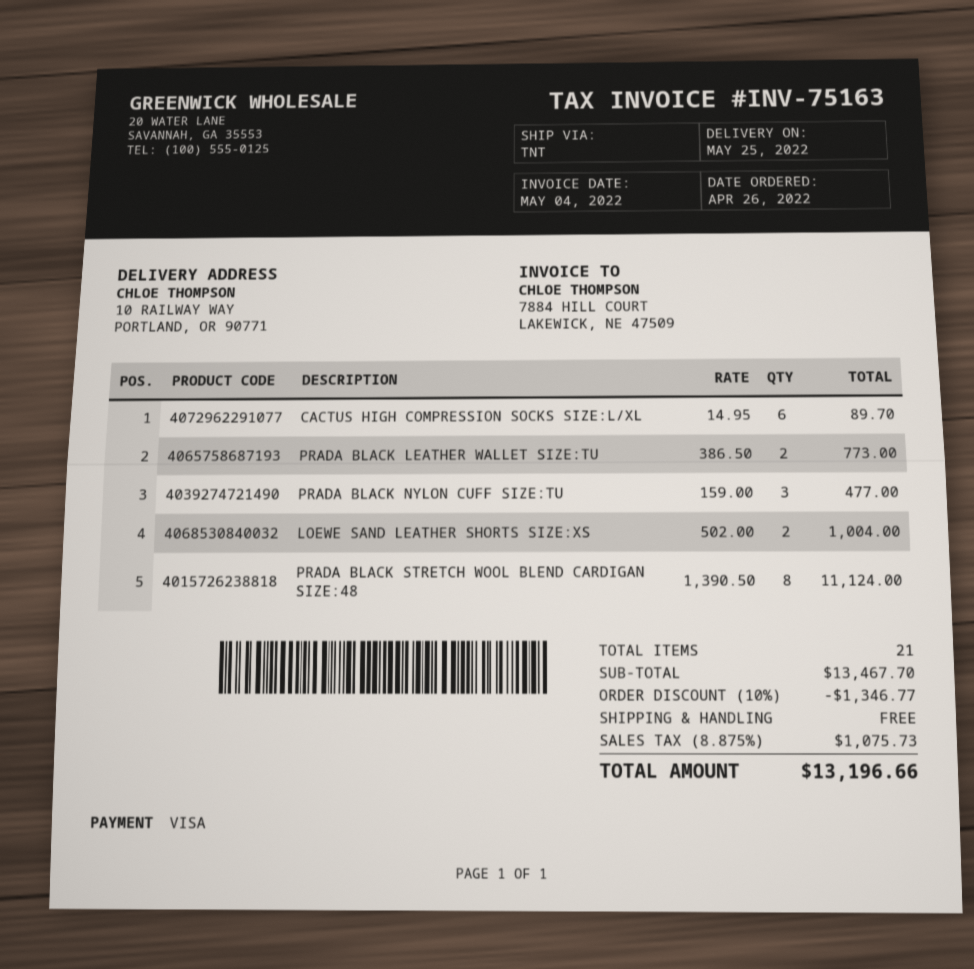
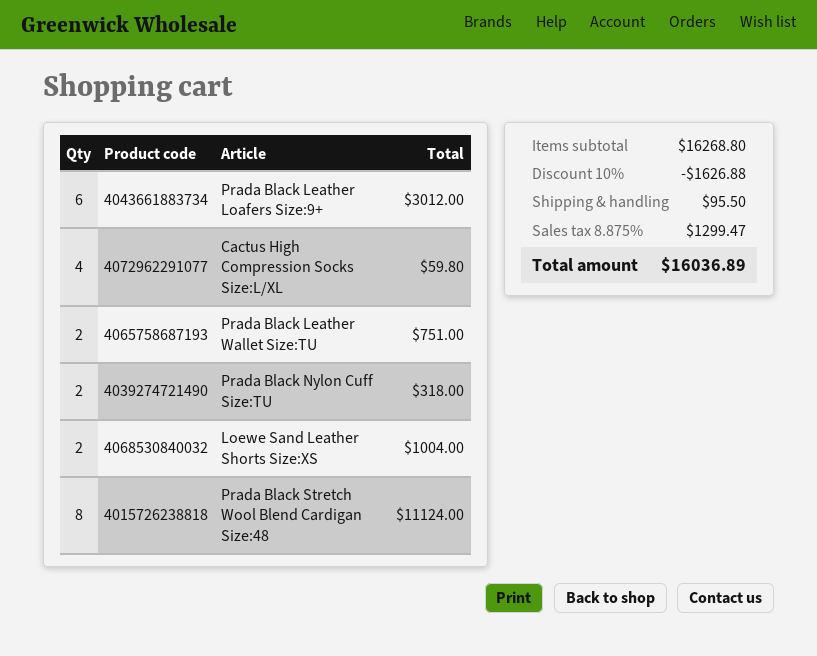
CACTUS HIGH COMPRESSION SOCKS SIZE:L/XL: 6 for 89.70 -> 4 for 59.80
PRADA BLACK LEATHER WALLET SIZE:TU: 2 for 773.00 -> 2 for 751.00
PRADA BLACK NYLON CUFF SIZE:TU: 3 for 477.00 -> 2 for 318.00
Prada Black Leather Loafers Size:9+: none -> 6 for 3012.00
subtotal: 13467.70 -> 16268.80
discount: 10% = 1346.77 -> 10% = 1626.88
shipping: 0.00 -> 95.50
tax: 8.875% = 1075.73 -> 8.875% = 1299.47
total: 13196.66 -> 16036.89

